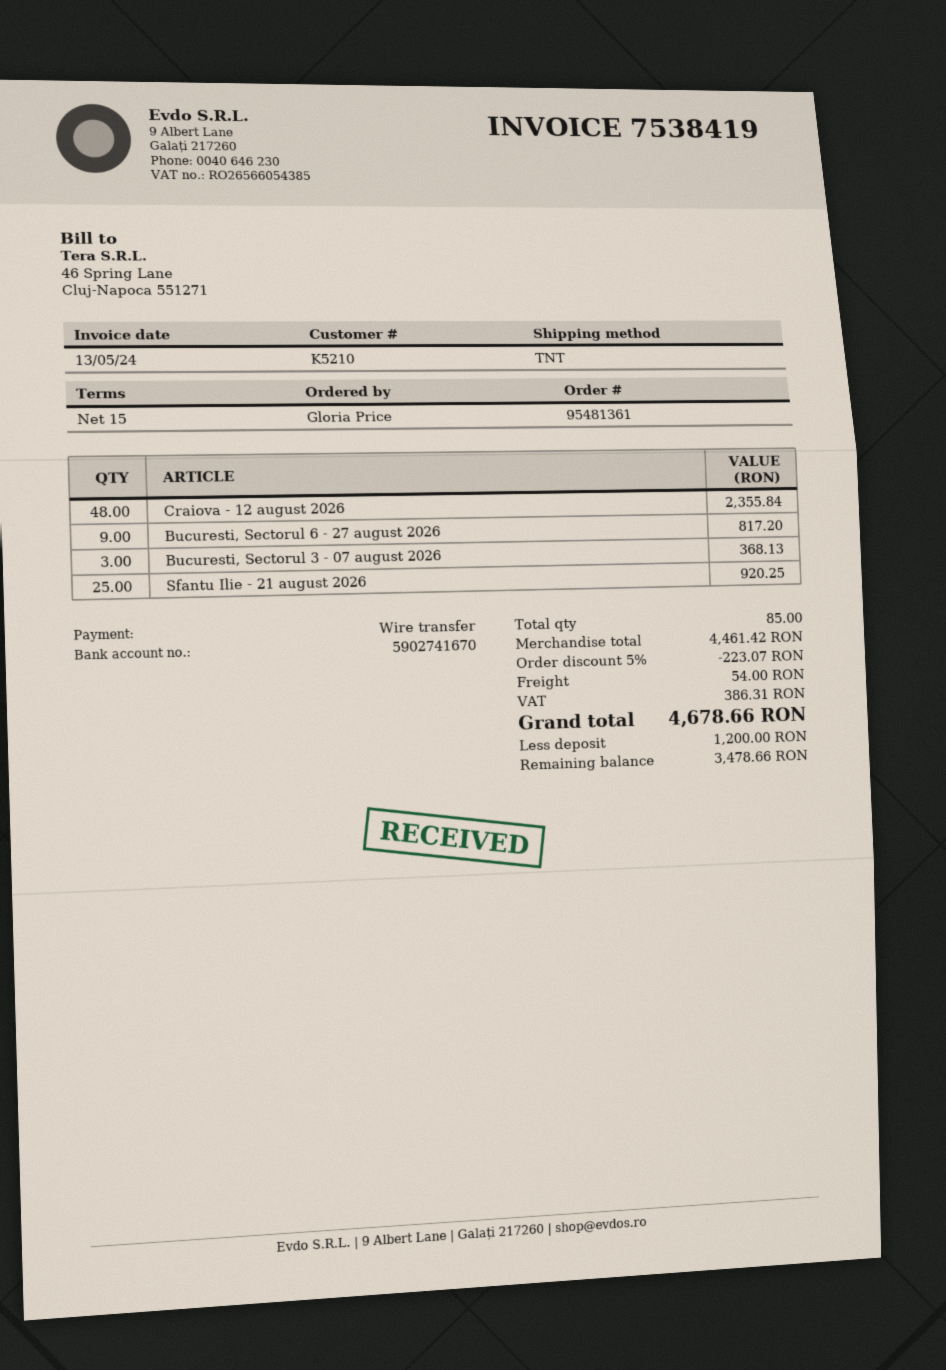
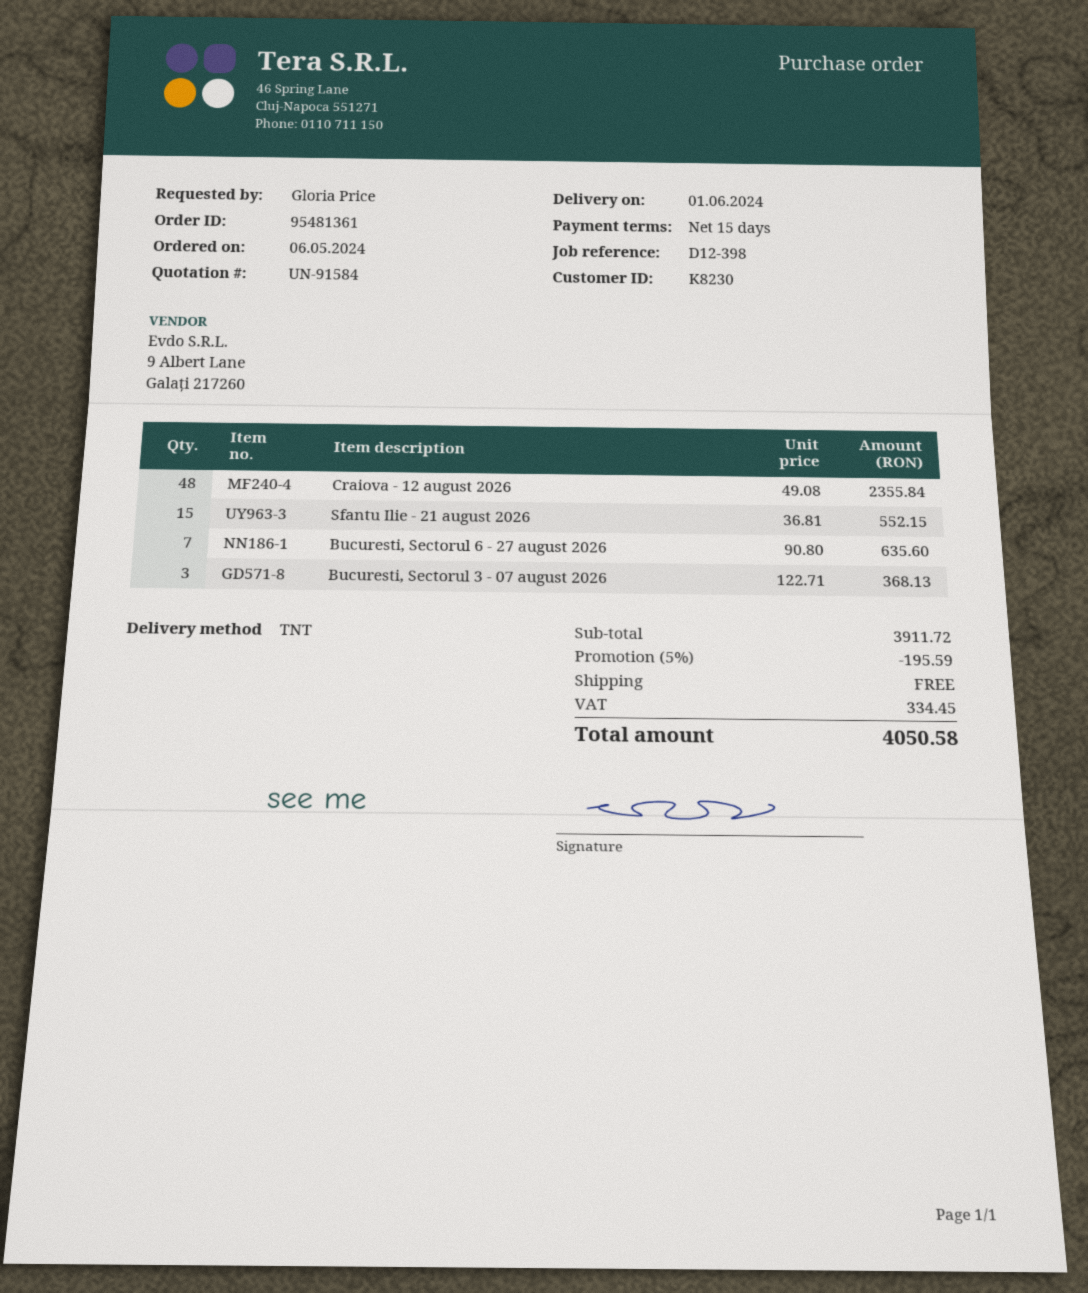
customer number: K5210 -> K8230
Bucuresti, Sectorul 6 - 27 august 2026: 9 for 817.20 -> 7 for 635.60
Sfantu Ilie - 21 august 2026: 25 for 920.25 -> 15 for 552.15
subtotal: 4461.42 -> 3911.72
discount: 5% = 223.07 -> 5% = 195.59
shipping: 54.00 -> 0.00
tax: 386.31 -> 334.45
total: 4678.66 -> 4050.58

